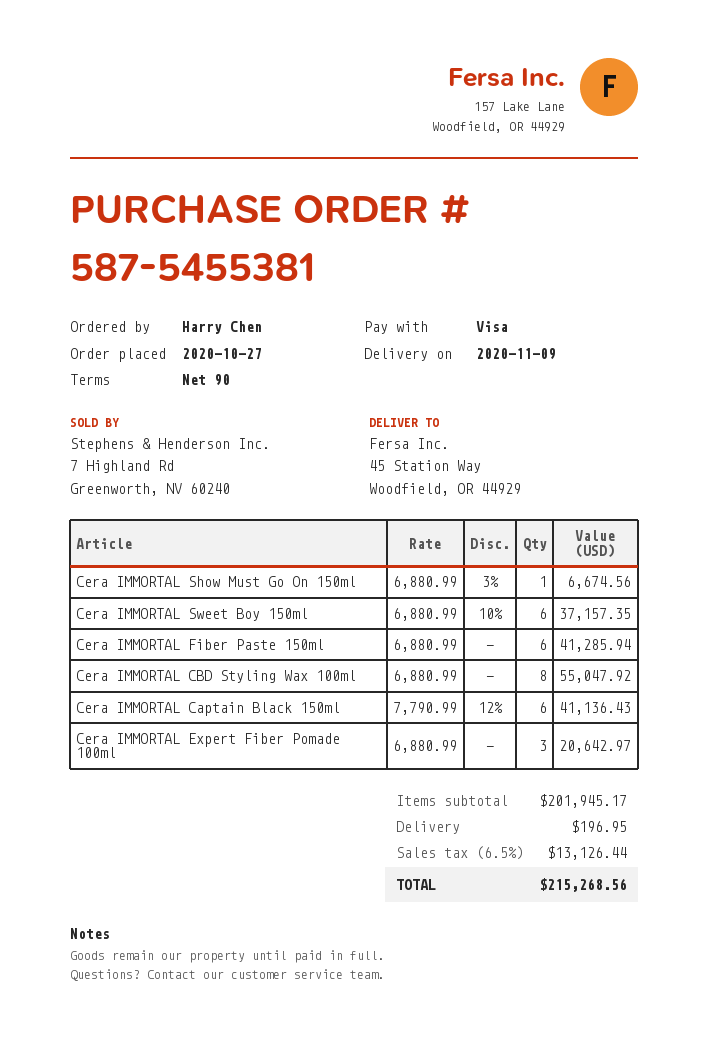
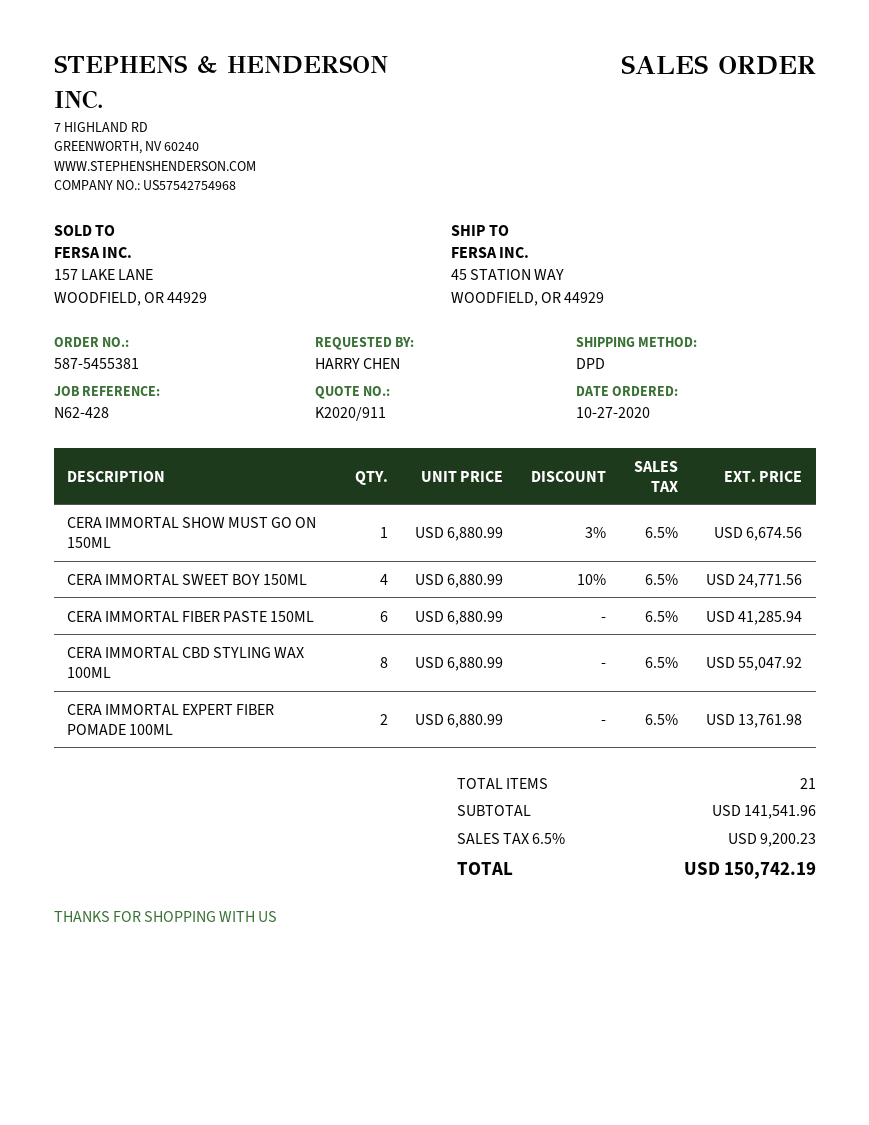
Cera IMMORTAL Sweet Boy 150ml: 6 x 6880.99 - 10% = 37157.35 -> 4 x 6880.99 - 10% = 24771.56
Cera IMMORTAL Captain Black 150ml: 6 x 7790.99 - 12% = 41136.43 -> none
Cera IMMORTAL Expert Fiber Pomade 100ml: 3 x 6880.99 = 20642.97 -> 2 x 6880.99 = 13761.98
subtotal: 201945.17 -> 141541.96
shipping: 196.95 -> none
tax: 6.5% = 13126.44 -> 6.5% = 9200.23
total: 215268.56 -> 150742.19

